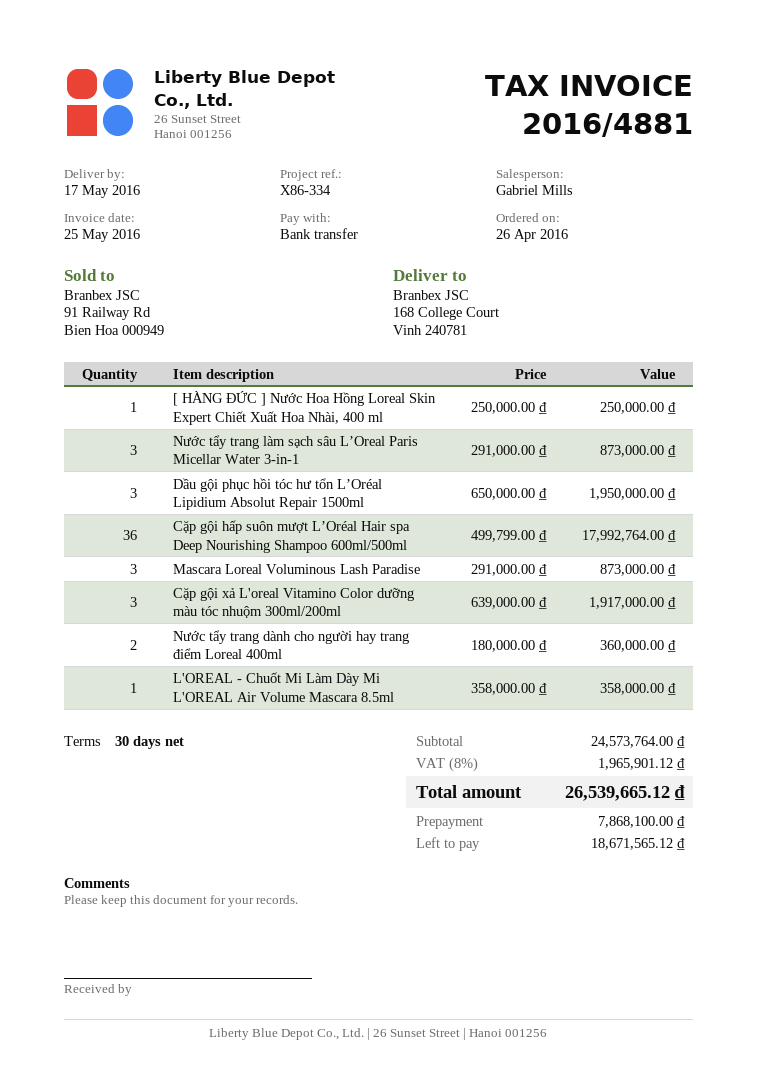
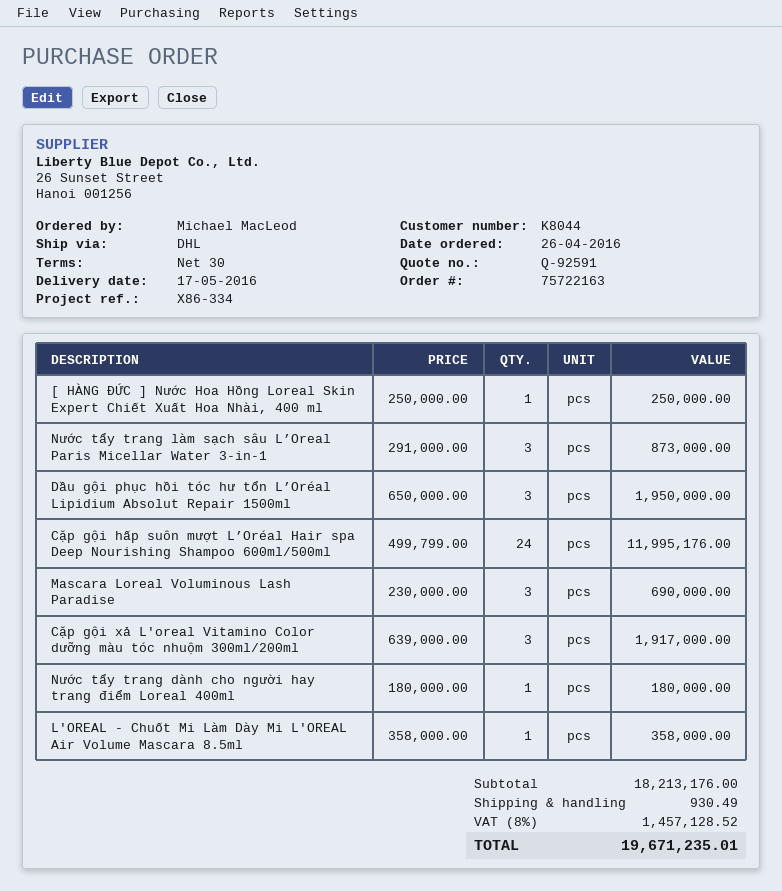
Cặp gội hấp suôn mượt L’Oréal Hair spa Deep Nourishing Shampoo 600ml/500ml: 36 x 499799.00 = 17992764.00 -> 24 x 499799.00 = 11995176.00
Mascara Loreal Voluminous Lash Paradise: 3 x 291000.00 = 873000.00 -> 3 x 230000.00 = 690000.00
Nước tẩy trang dành cho người hay trang điểm Loreal 400ml: 2 x 180000.00 = 360000.00 -> 1 x 180000.00 = 180000.00
subtotal: 24573764.00 -> 18213176.00
shipping: none -> 930.49
tax: 8% = 1965901.12 -> 8% = 1457128.52
total: 26539665.12 -> 19671235.01

